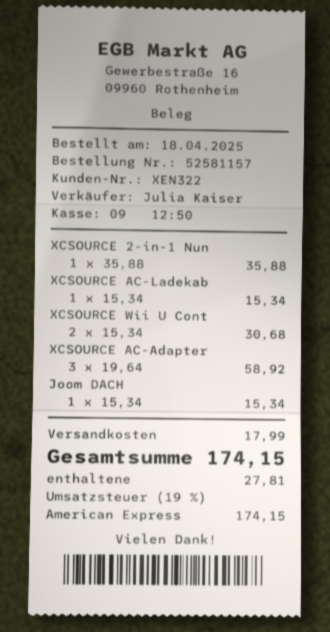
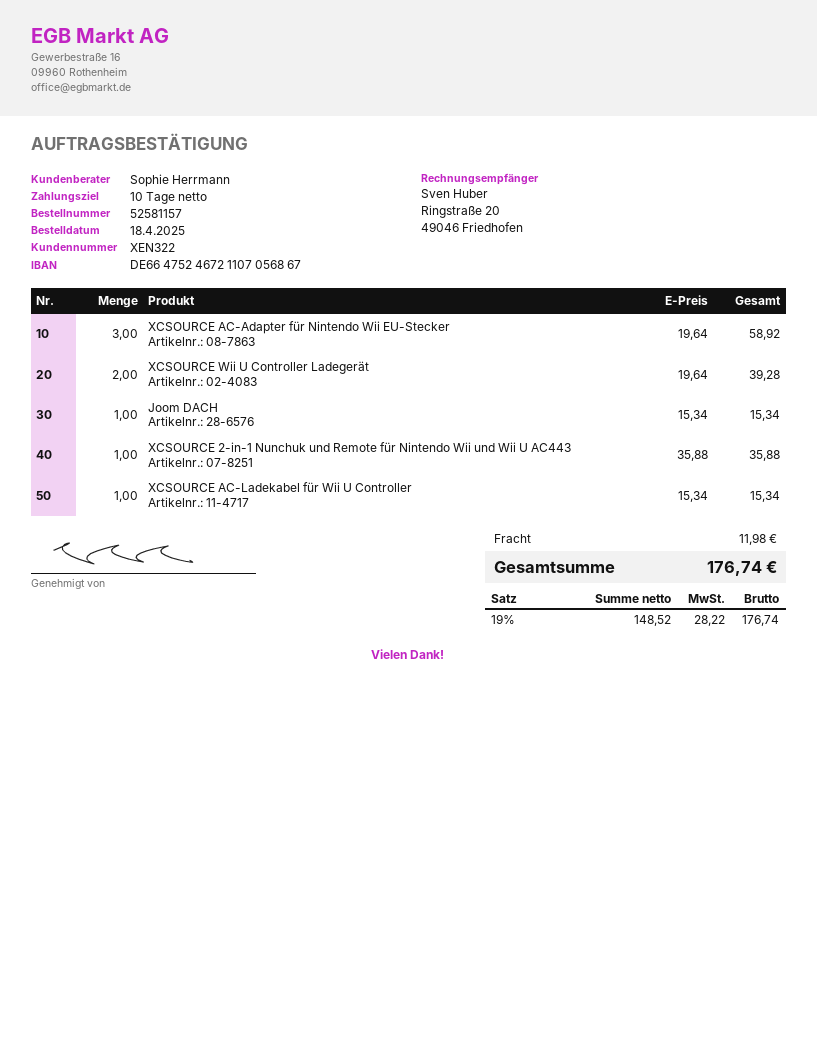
sales rep: Julia Kaiser -> Sophie Herrmann
XCSOURCE Wii U Cont: 2 x 15.34 = 30.68 -> 2 x 19.64 = 39.28
shipping: 17.99 -> 11.98
tax: 19% = 27.81 -> 19% = 28.22
total: 174.15 -> 176.74

